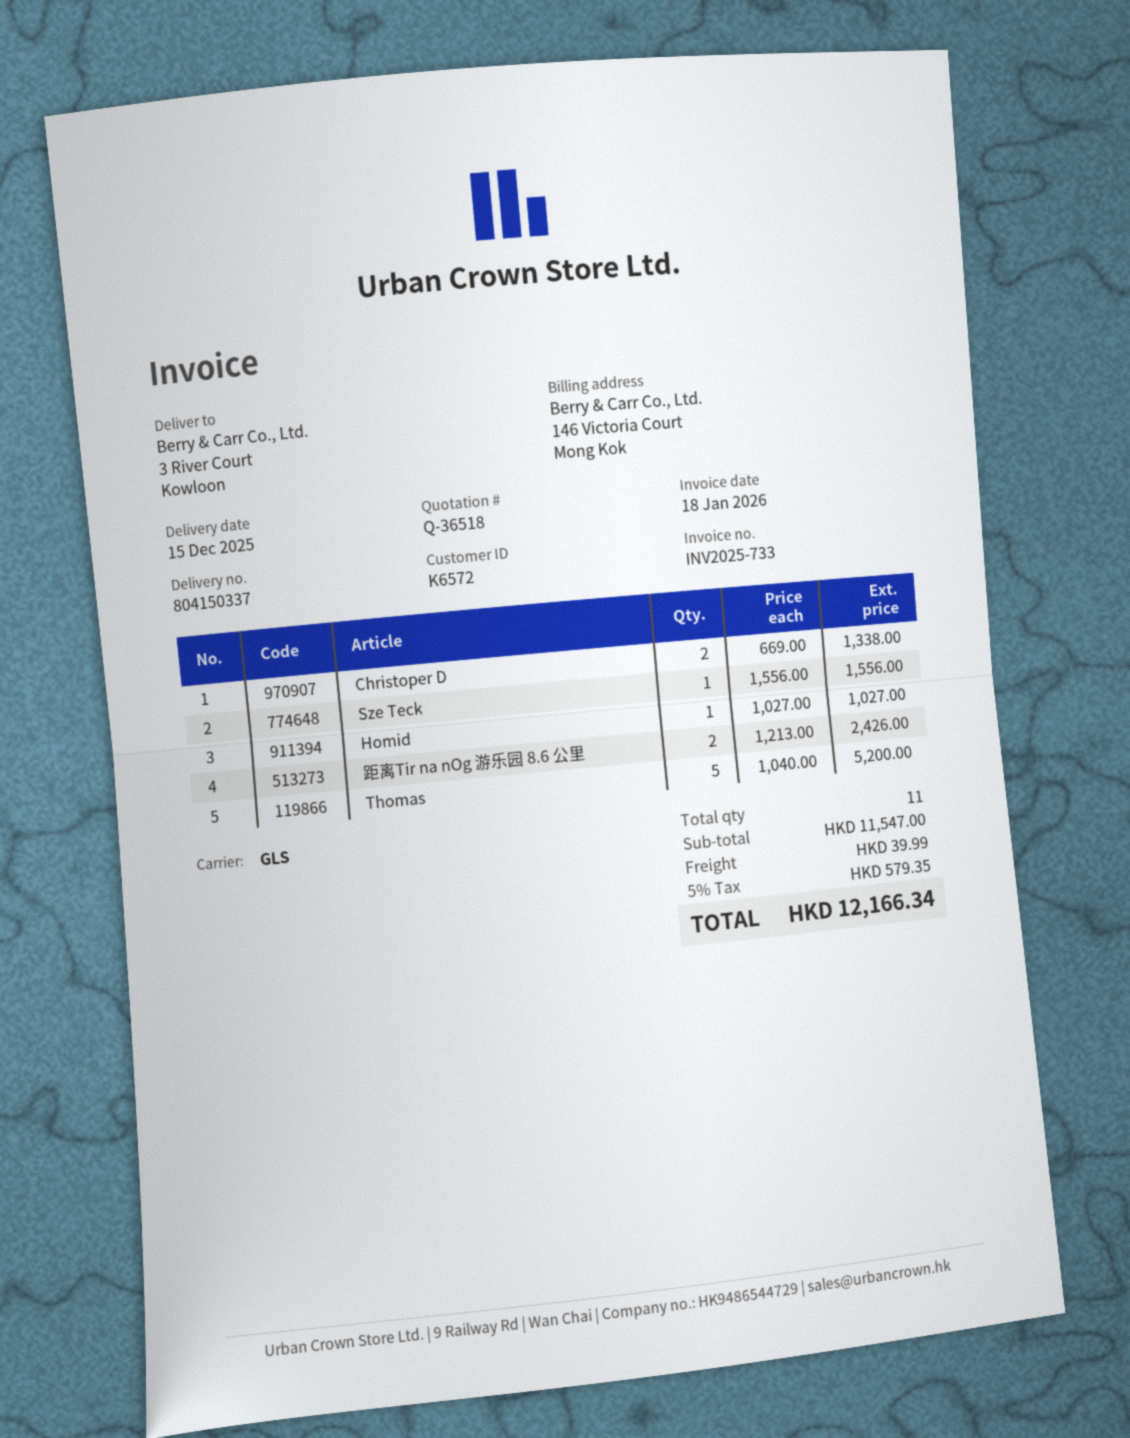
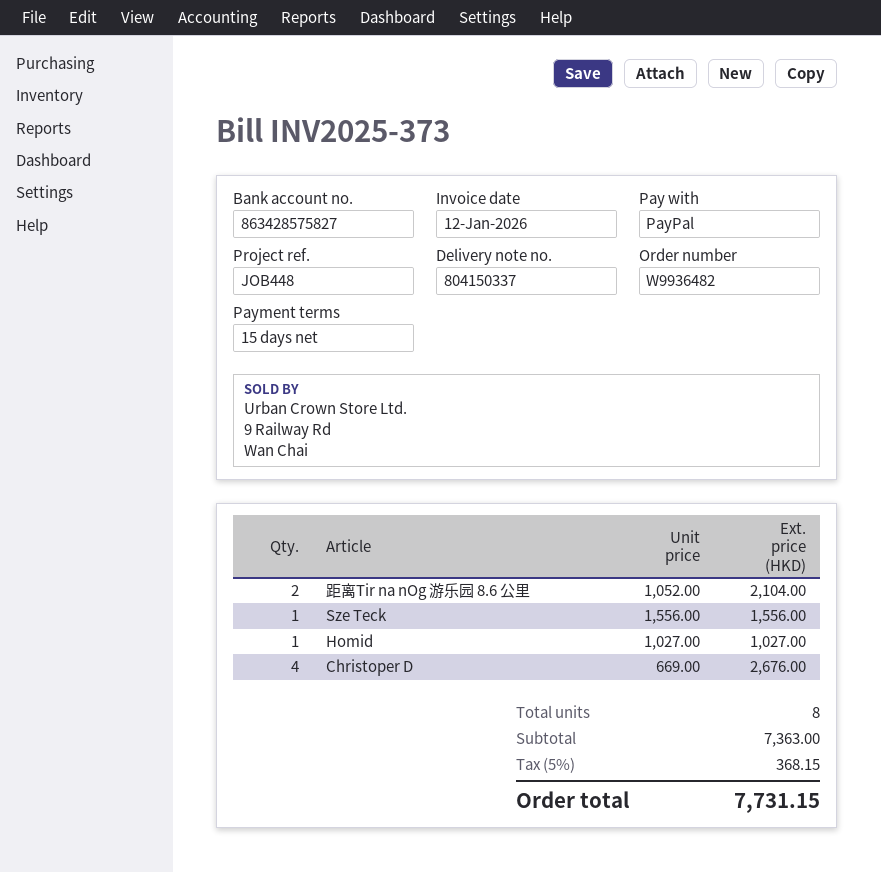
invoice number: INV2025-733 -> INV2025-373
invoice date: 2026-01-18 -> 2026-01-12
Christoper D: 2 x 669.00 = 1338.00 -> 4 x 669.00 = 2676.00
距离Tir na nOg 游乐园 8.6 公里: 2 x 1213.00 = 2426.00 -> 2 x 1052.00 = 2104.00
Thomas: 5 x 1040.00 = 5200.00 -> none
total quantity: 11 -> 8
subtotal: 11547.00 -> 7363.00
shipping: 39.99 -> none
tax: 5% = 579.35 -> 5% = 368.15
total: 12166.34 -> 7731.15

